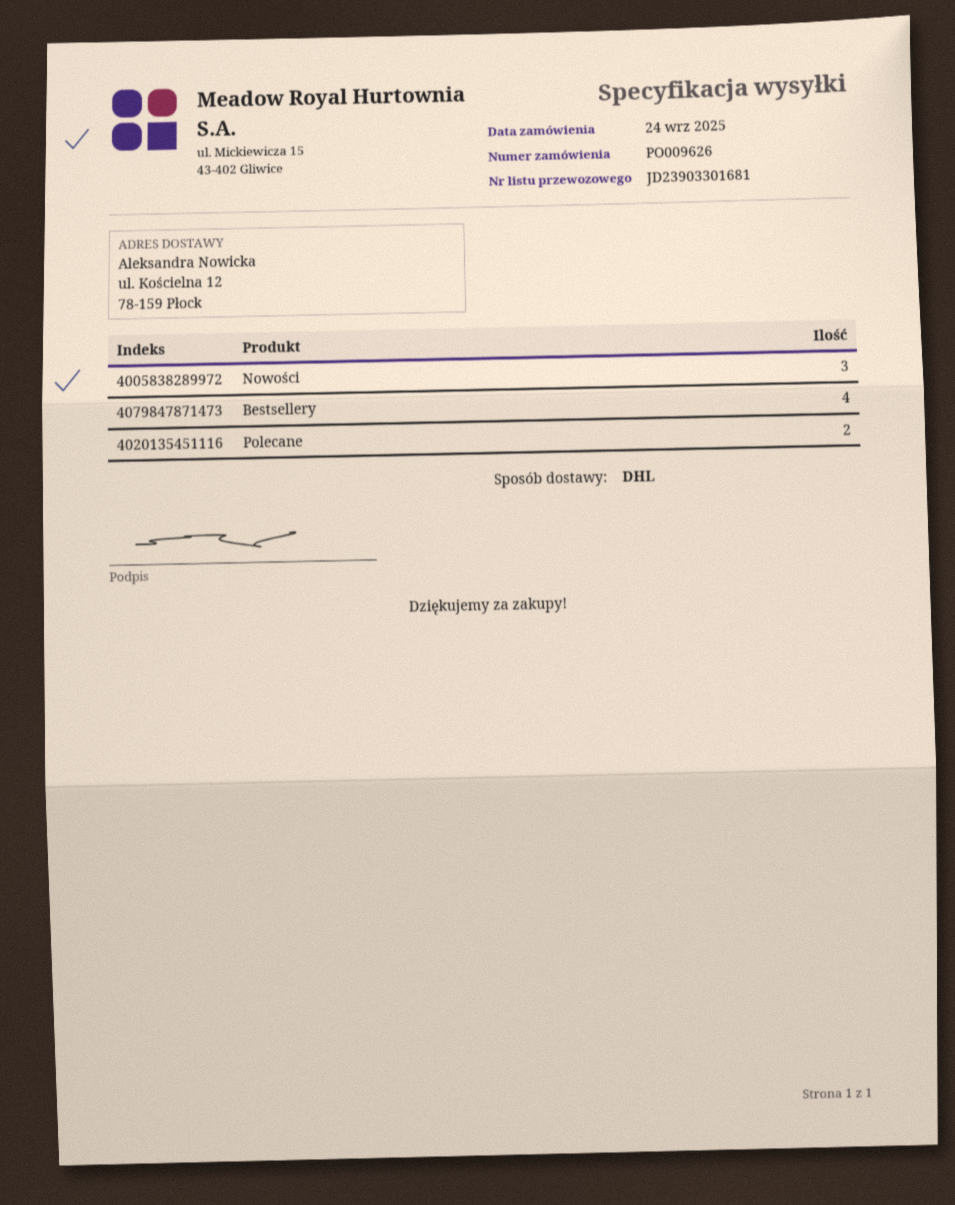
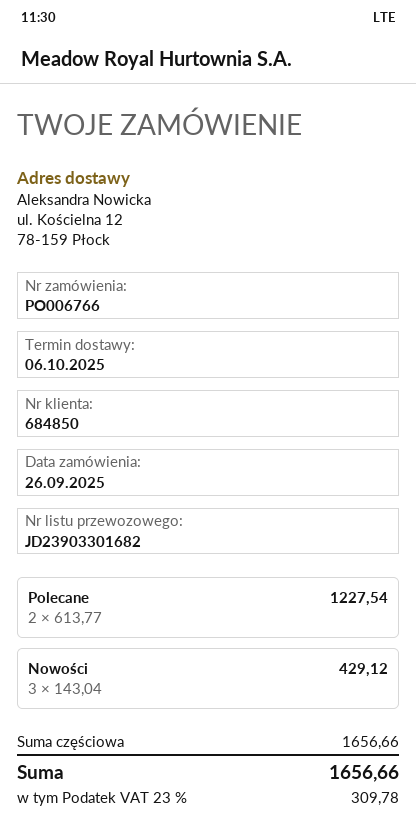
order number: PO009626 -> PO006766
order date: 2025-09-24 -> 2025-09-26
tracking number: JD23903301681 -> JD23903301682
Bestsellery: 4 -> none

